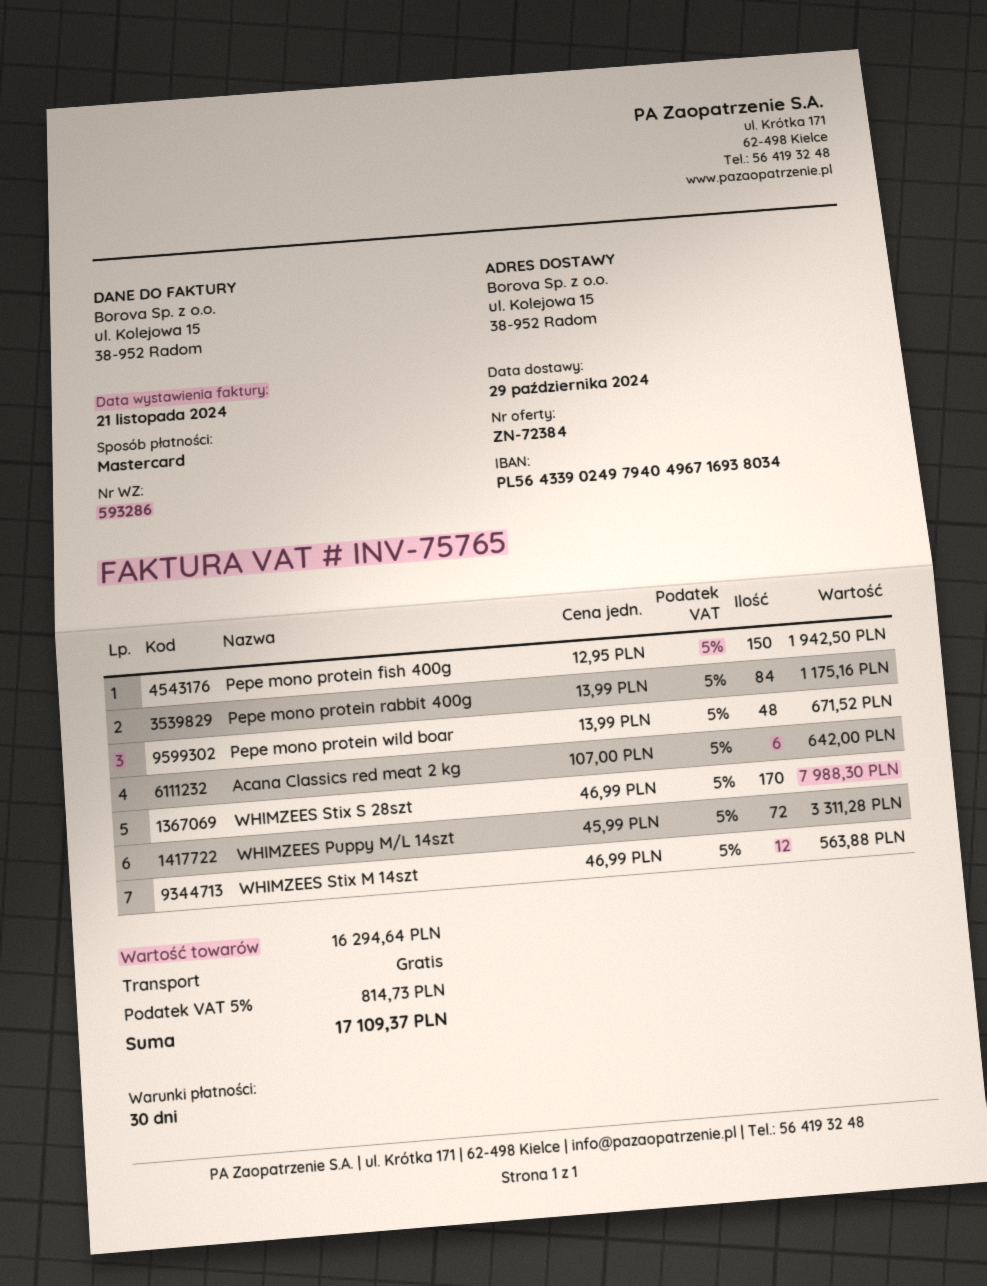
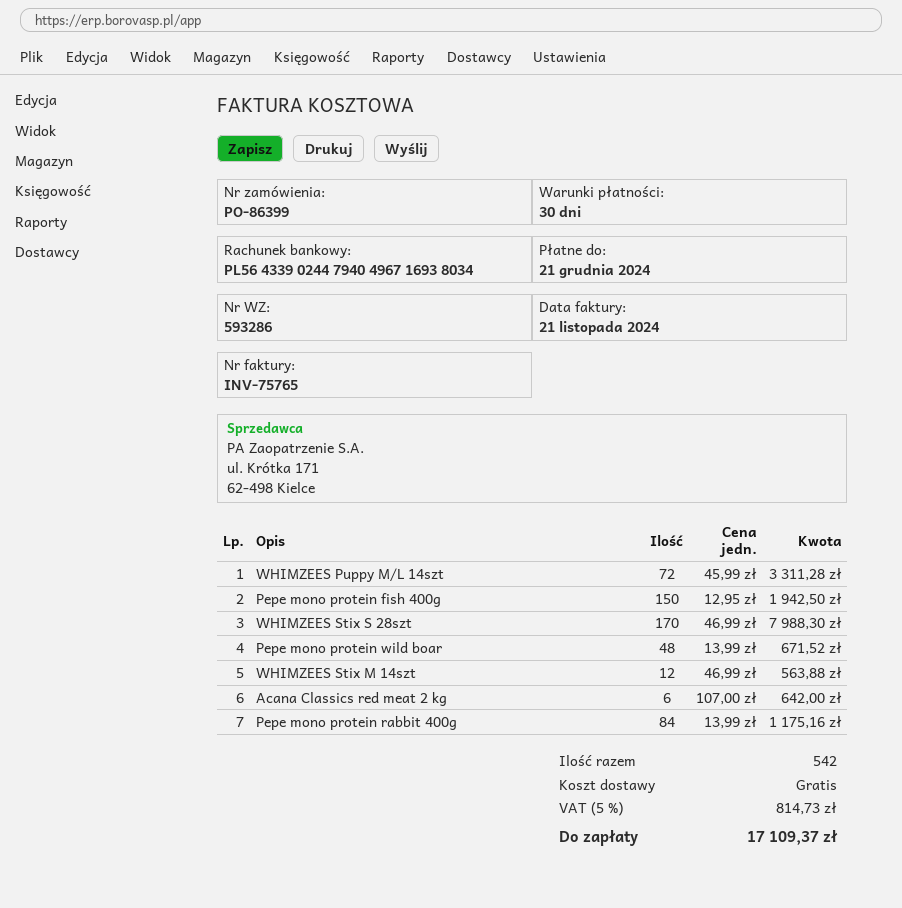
bank account: PL56433902497940496716938034 -> PL56433902447940496716938034

